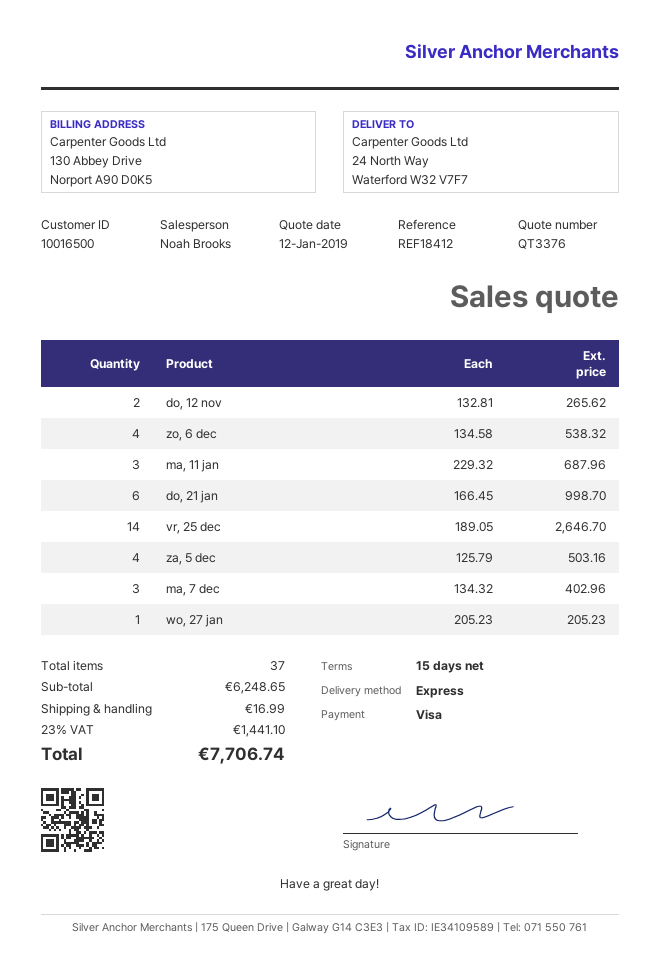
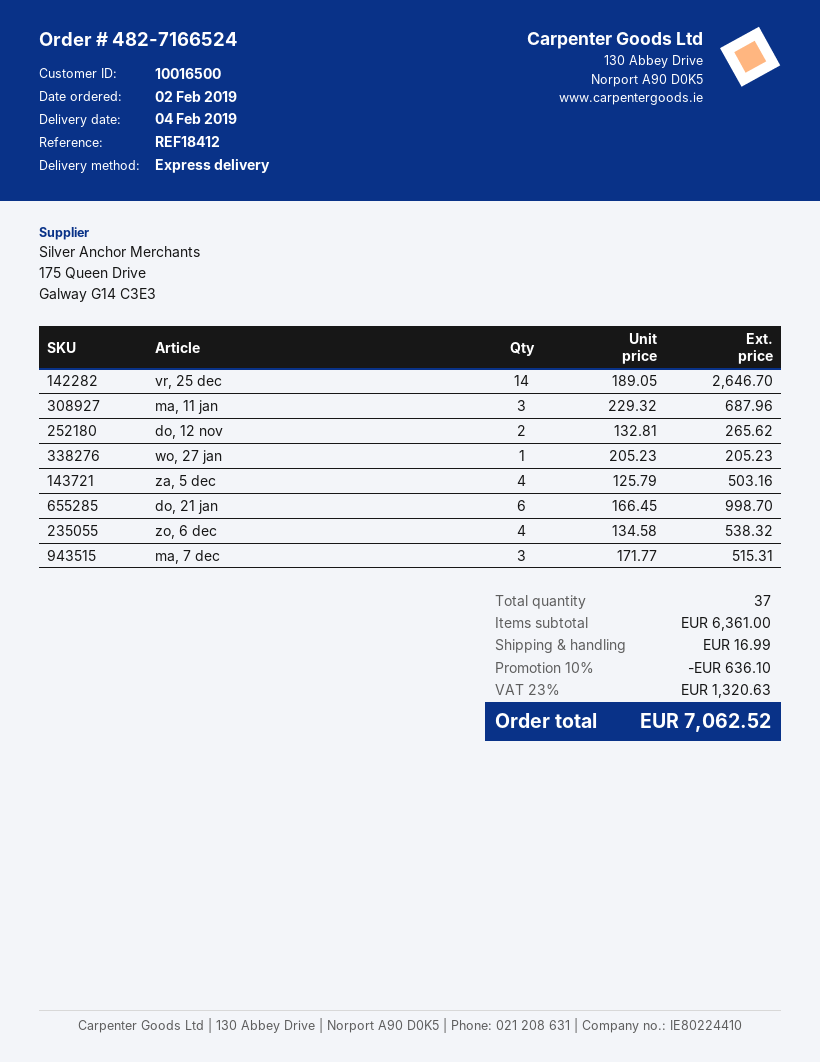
ma, 7 dec: 3 x 134.32 = 402.96 -> 3 x 171.77 = 515.31
subtotal: 6248.65 -> 6361.00
discount: none -> 10% = 636.10
tax: 23% = 1441.10 -> 23% = 1320.63
total: 7706.74 -> 7062.52

